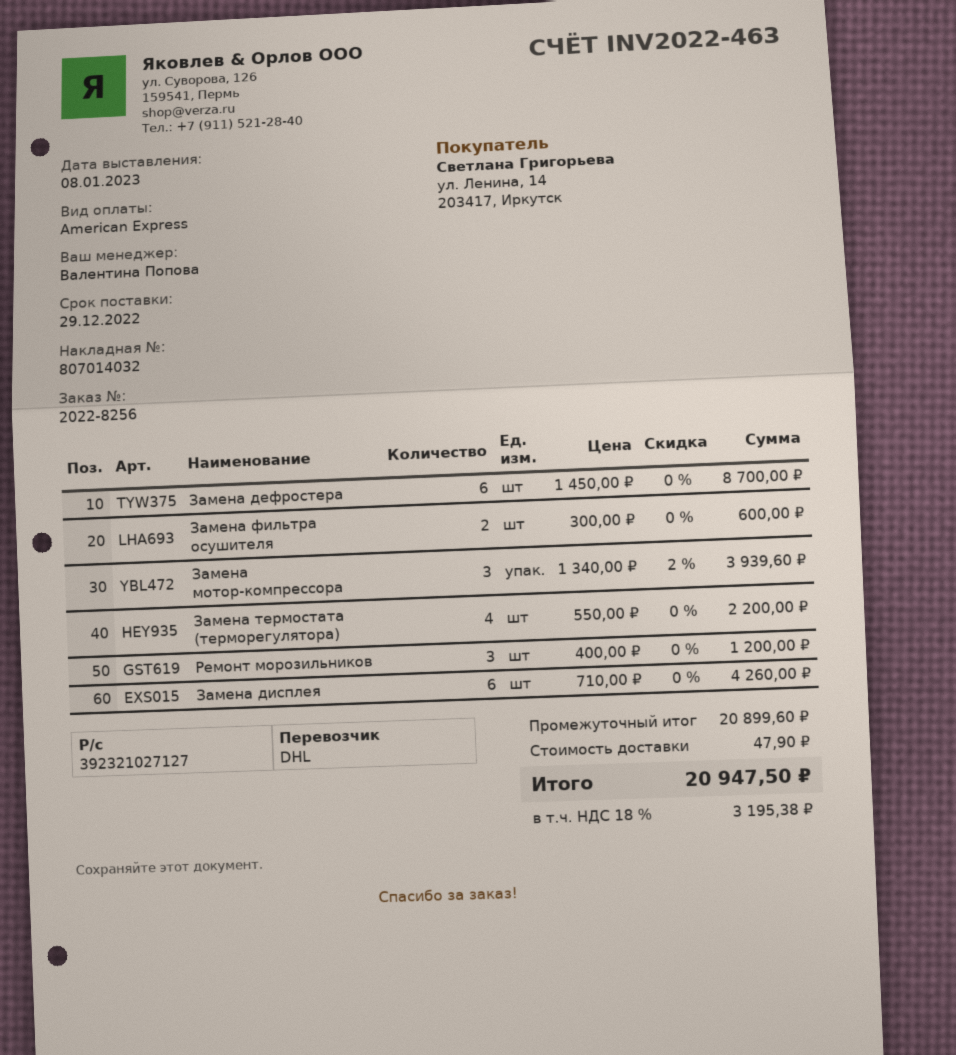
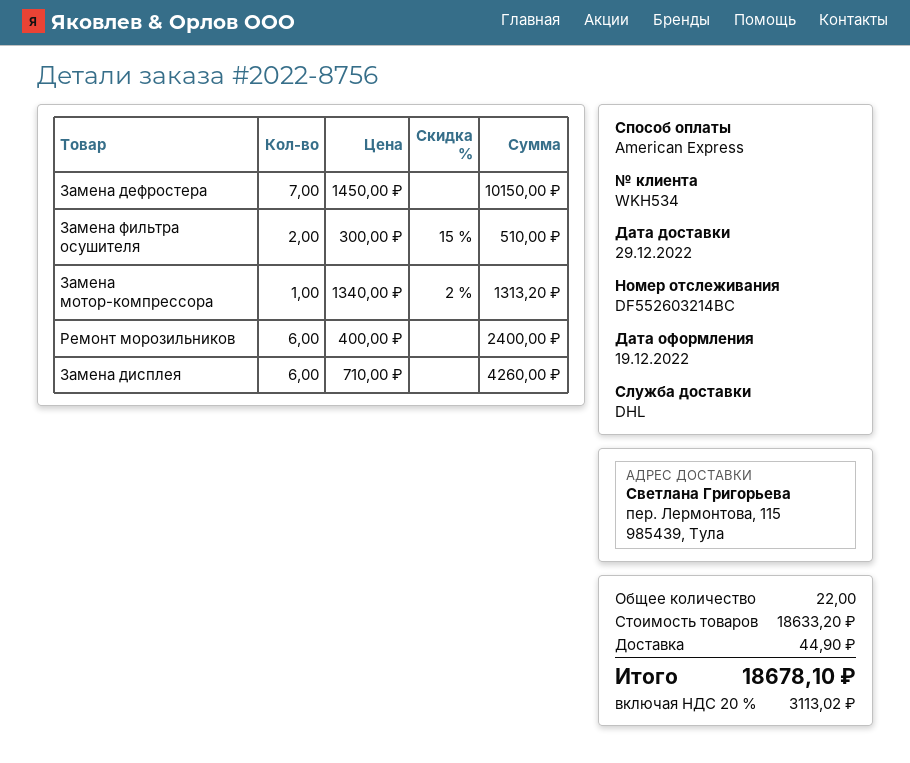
order number: 2022-8256 -> 2022-8756
Замена дефростера: 6 x 1450.00 = 8700.00 -> 7 x 1450.00 = 10150.00
Замена фильтра осушителя: 2 x 300.00 = 600.00 -> 2 x 300.00 - 15% = 510.00
Замена мотор-компрессора: 3 x 1340.00 - 2% = 3939.60 -> 1 x 1340.00 - 2% = 1313.20
Замена термостата (терморегулятора): 4 x 550.00 = 2200.00 -> none
Ремонт морозильников: 3 x 400.00 = 1200.00 -> 6 x 400.00 = 2400.00
subtotal: 20899.60 -> 18633.20
shipping: 47.90 -> 44.90
tax: 18% = 3195.38 -> 20% = 3113.02
total: 20947.50 -> 18678.10

